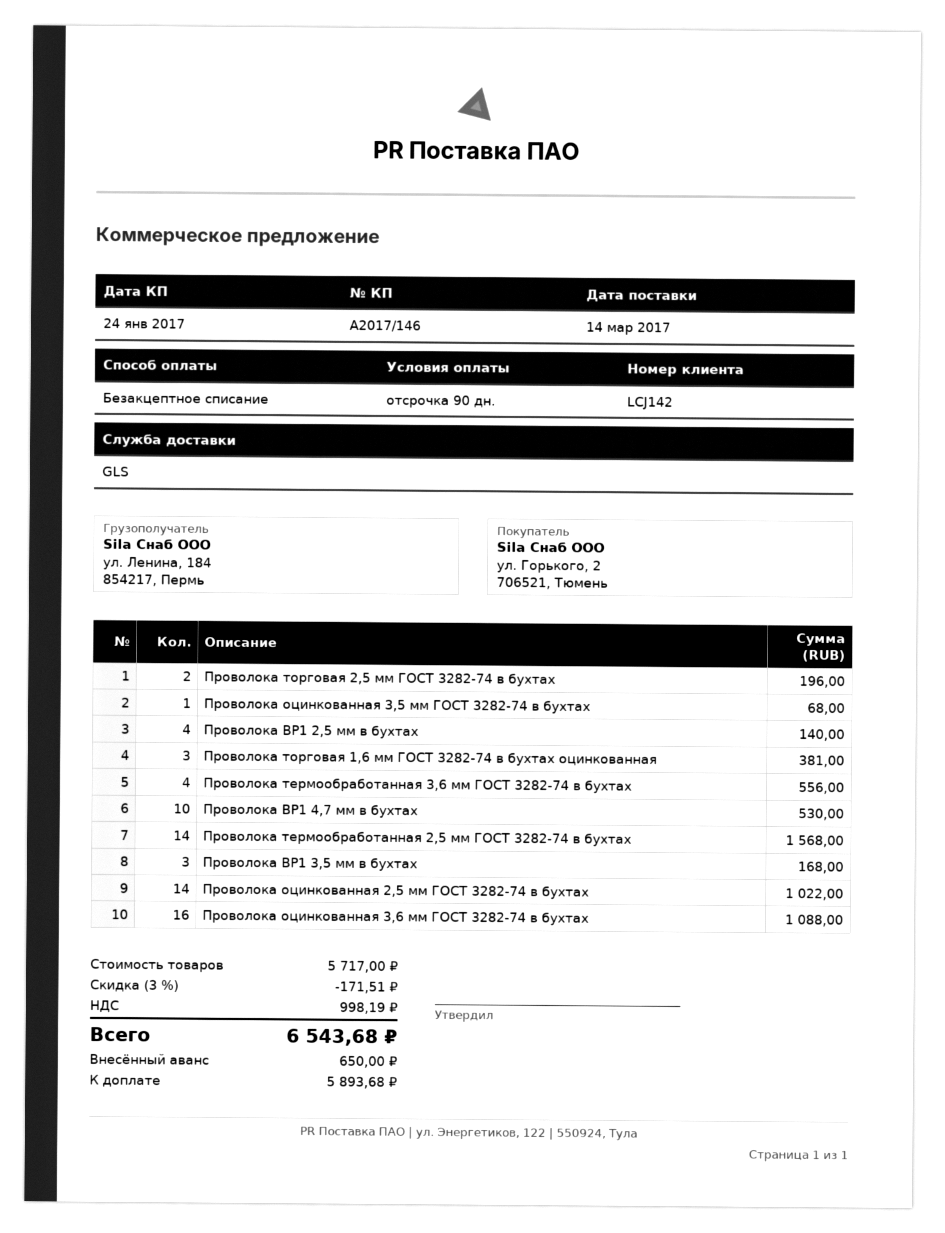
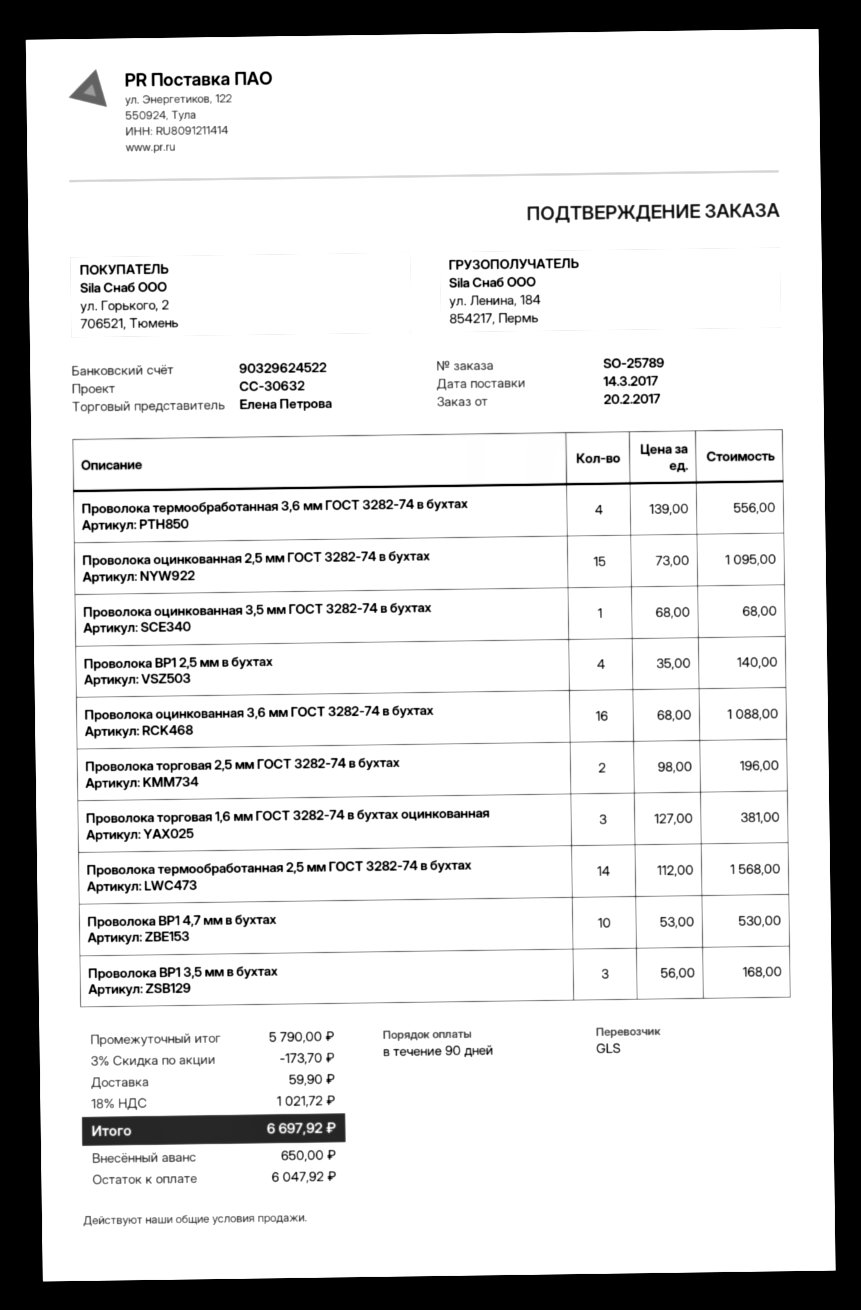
Проволока оцинкованная 2,5 мм ГОСТ 3282-74 в бухтах: 14 for 1022.00 -> 15 for 1095.00
subtotal: 5717.00 -> 5790.00
discount: 3% = 171.51 -> 3% = 173.70
shipping: none -> 59.90
tax: 998.19 -> 1021.72
total: 6543.68 -> 6697.92
balance: 5893.68 -> 6047.92

